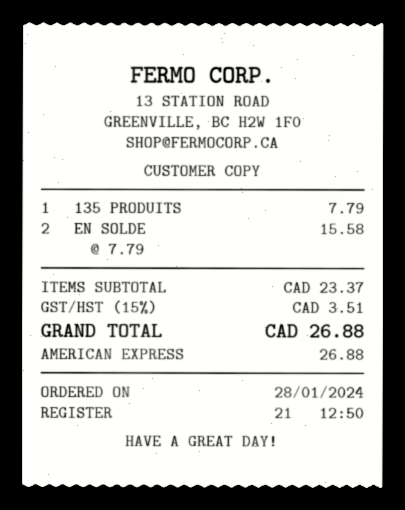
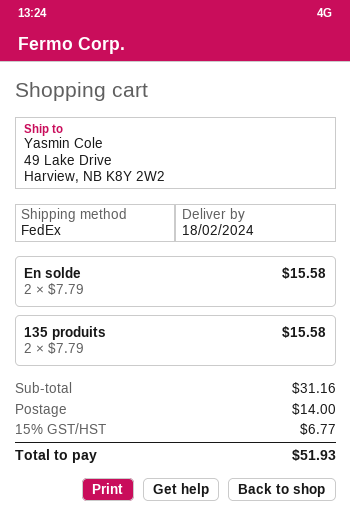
135 PRODUITS: 1 x 7.79 = 7.79 -> 2 x 7.79 = 15.58
subtotal: 23.37 -> 31.16
shipping: none -> 14.00
tax: 15% = 3.51 -> 15% = 6.77
total: 26.88 -> 51.93

